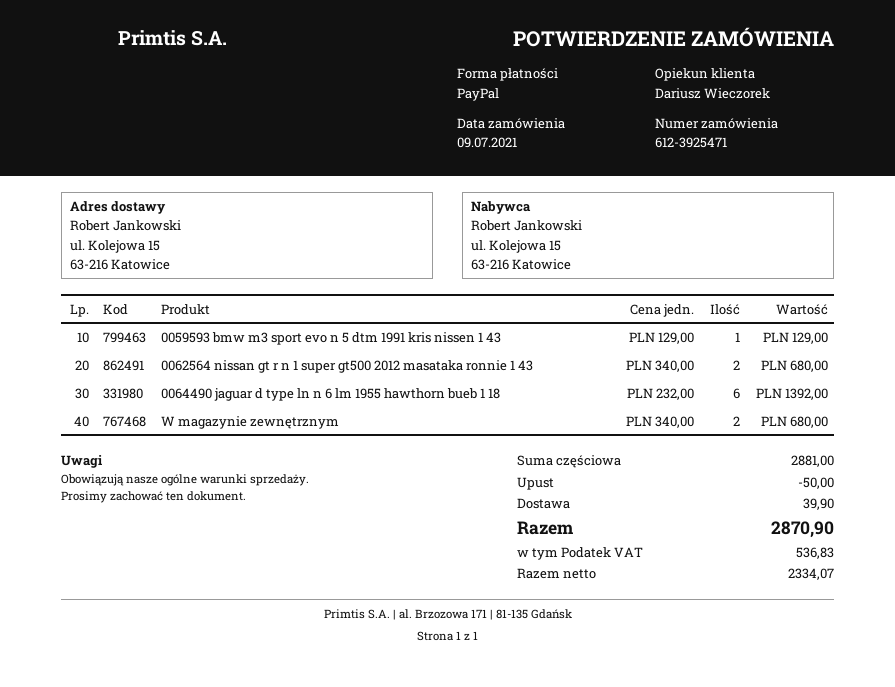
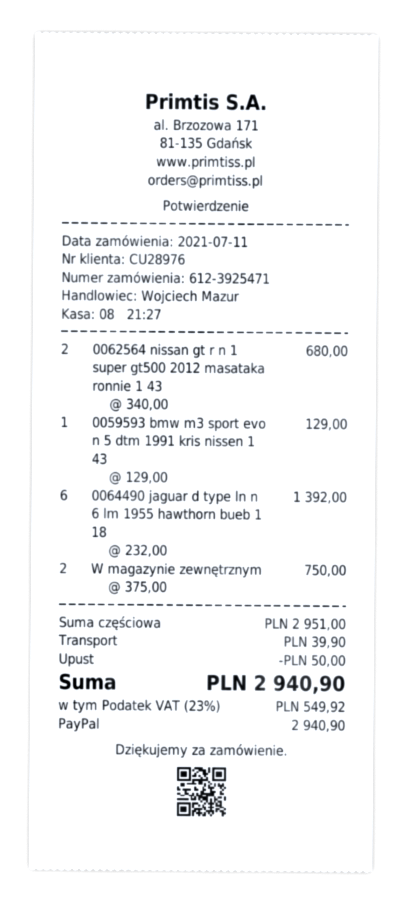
order date: 2021-07-09 -> 2021-07-11
sales rep: Dariusz Wieczorek -> Wojciech Mazur
W magazynie zewnętrznym: 2 x 340.00 = 680.00 -> 2 x 375.00 = 750.00
subtotal: 2881.00 -> 2951.00
tax: 536.83 -> 549.92
total: 2870.90 -> 2940.90

